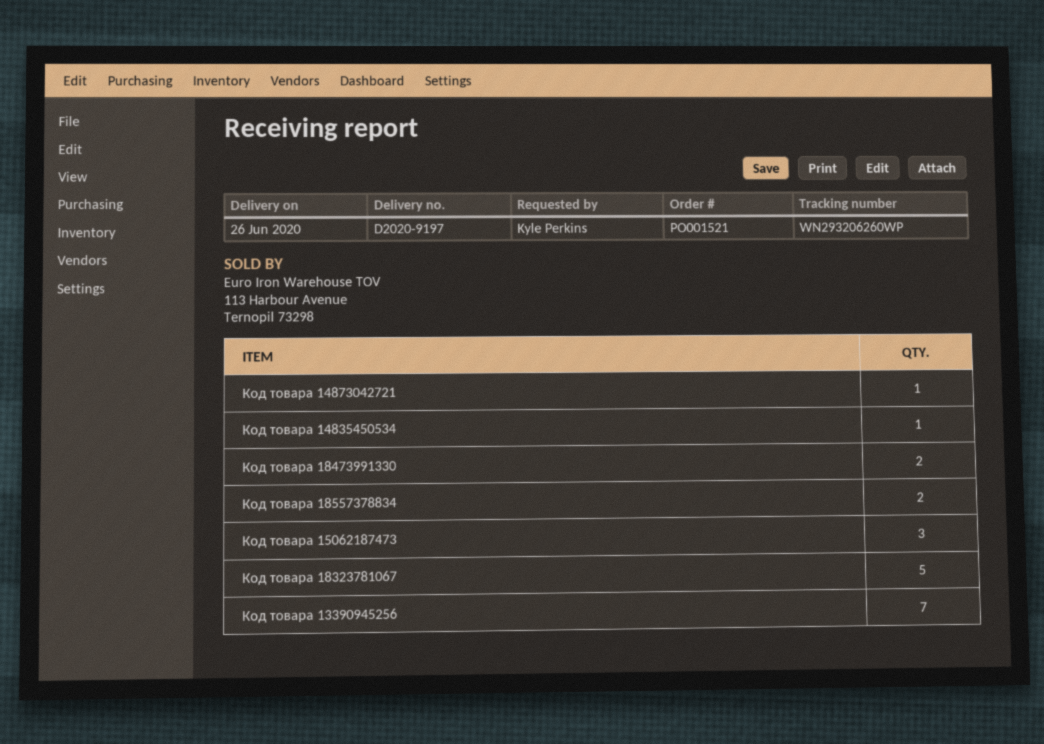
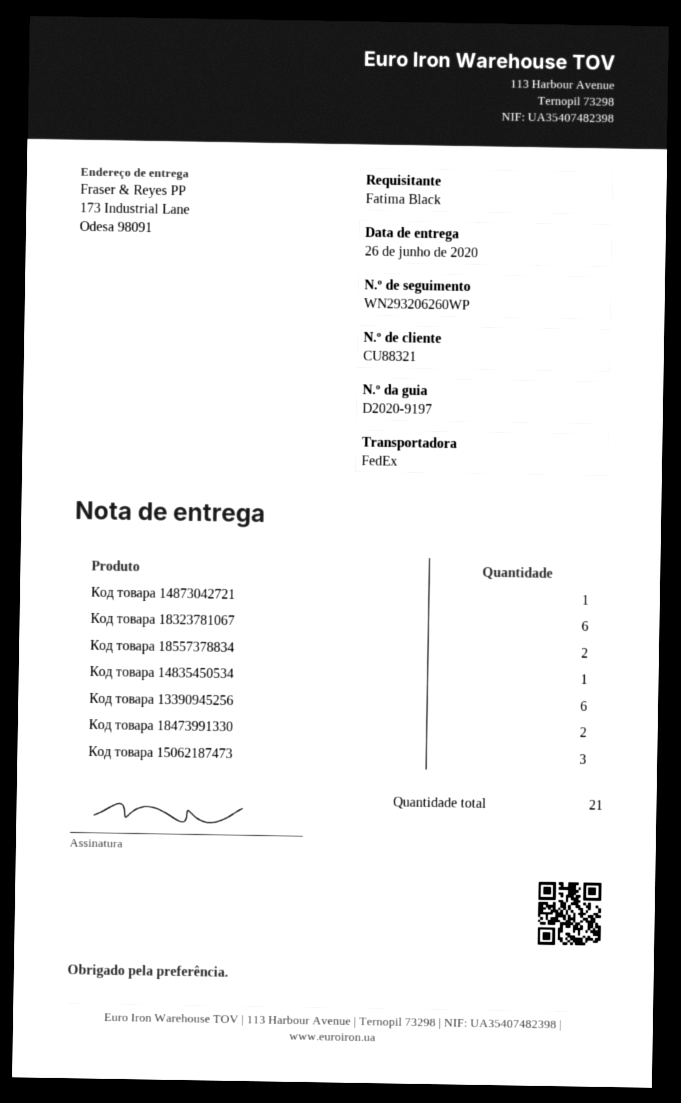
ordered by: Kyle Perkins -> Fatima Black
Код товара 18323781067: 5 -> 6
Код товара 13390945256: 7 -> 6

